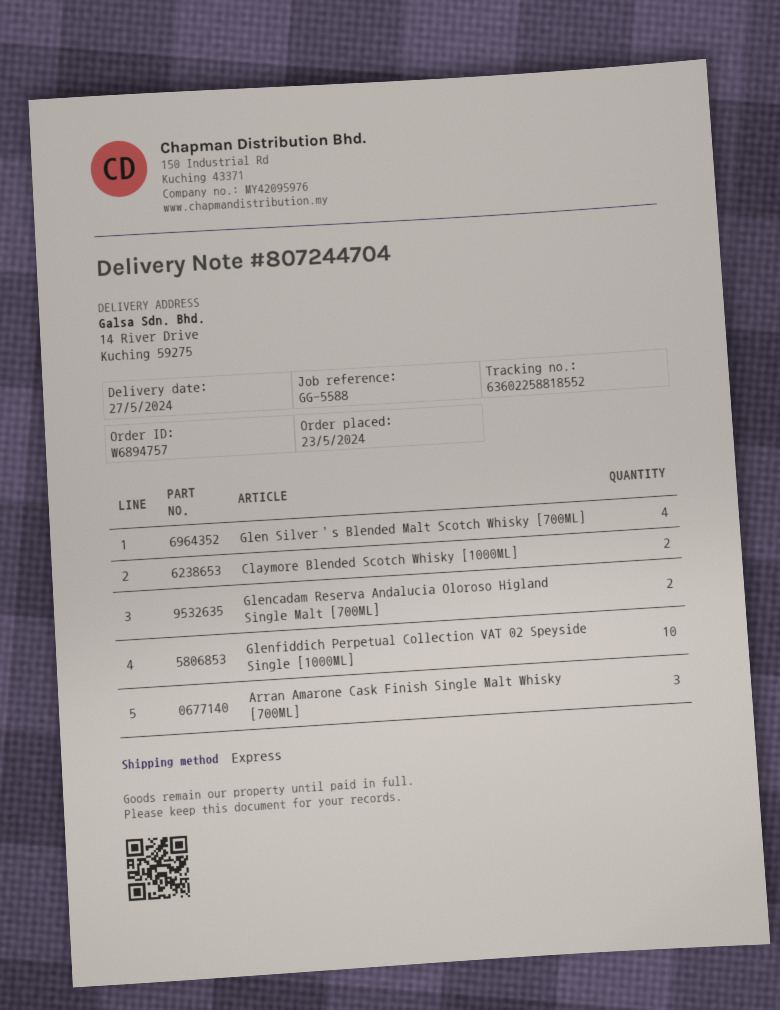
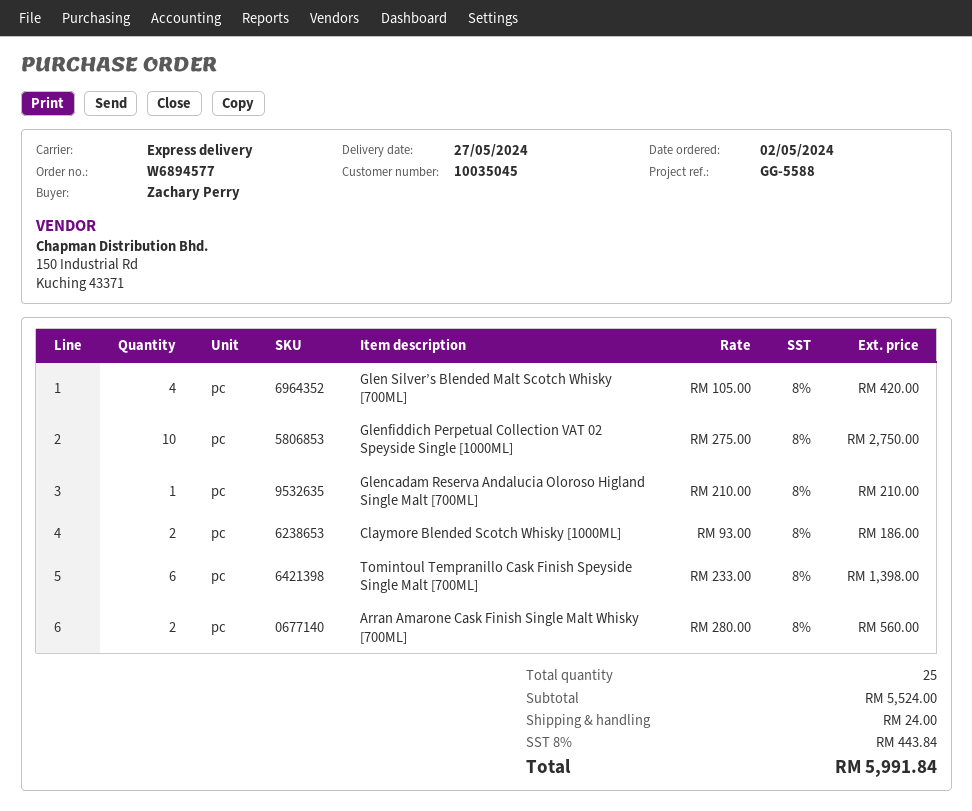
order number: W6894757 -> W6894577
order date: 2024-05-23 -> 2024-05-02
Glencadam Reserva Andalucia Oloroso Higland Single Malt [700ML]: 2 -> 1
Arran Amarone Cask Finish Single Malt Whisky [700ML]: 3 -> 2
Tomintoul Tempranillo Cask Finish Speyside Single Malt [700ML]: none -> 6

